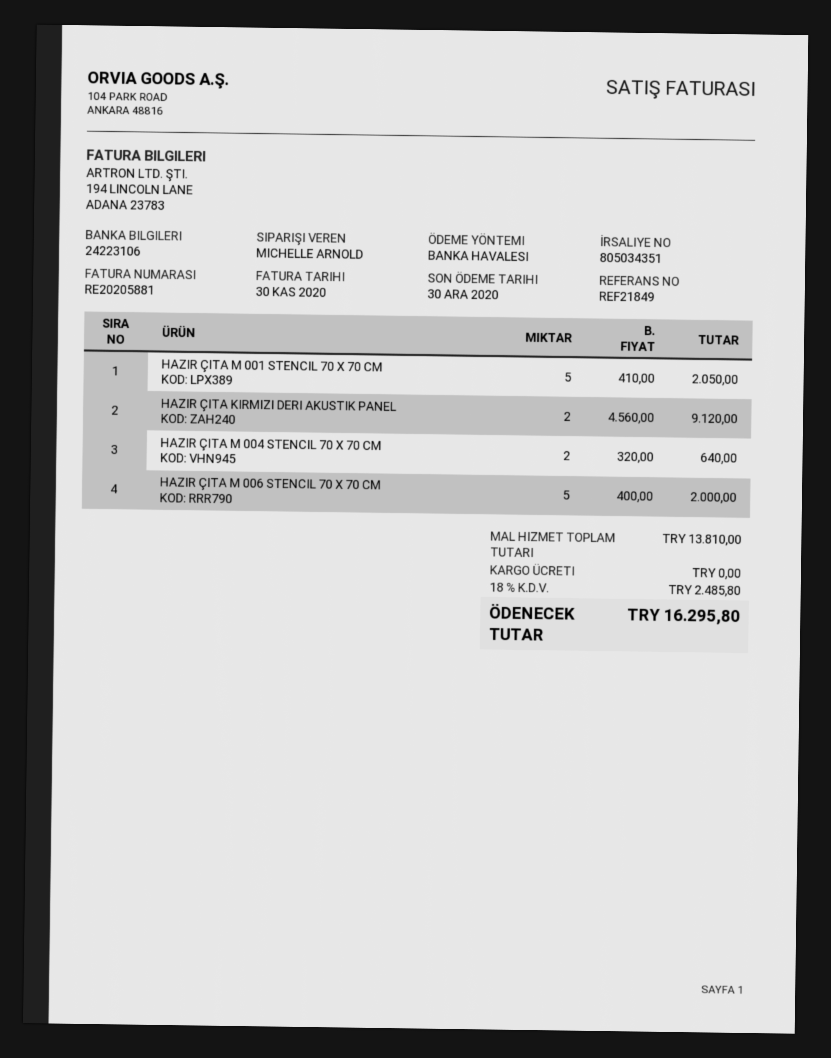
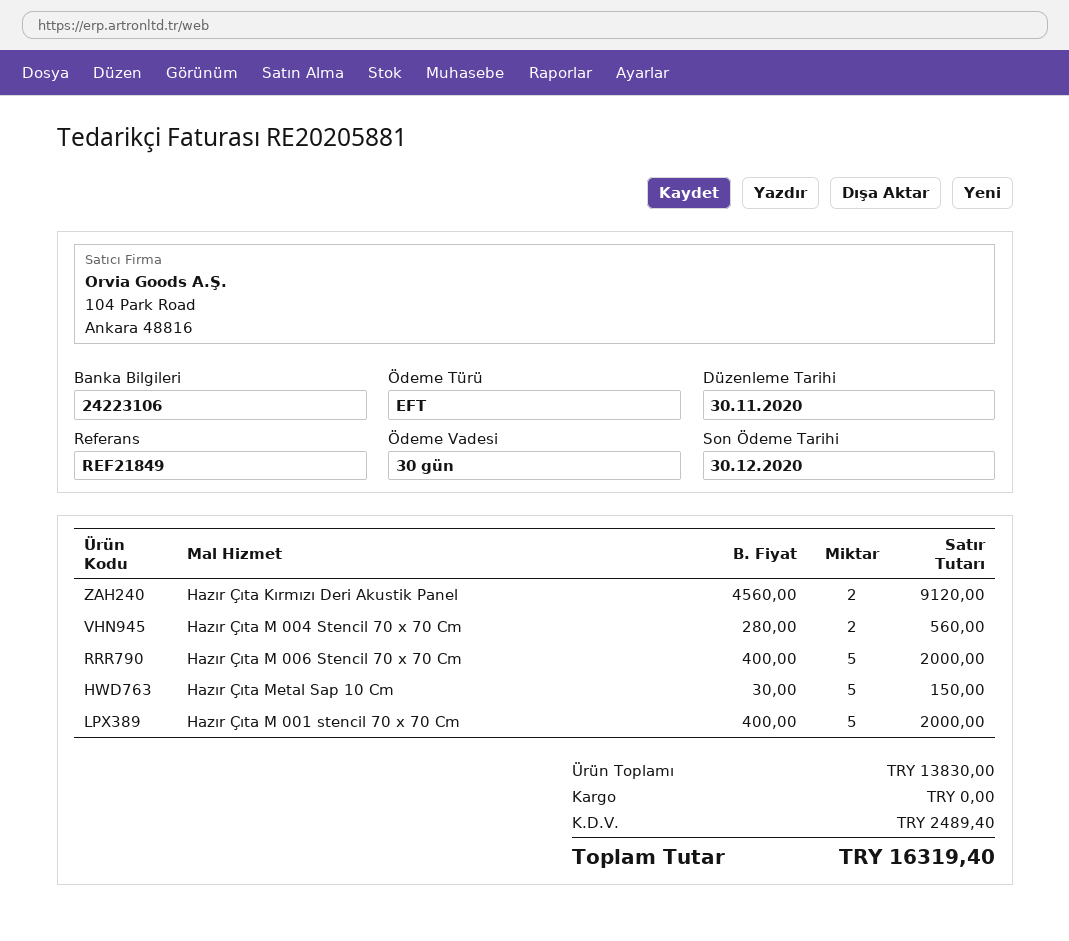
HAZIR ÇITA M 001 STENCIL 70 X 70 CM: 5 x 410.00 = 2050.00 -> 5 x 400.00 = 2000.00
HAZIR ÇITA M 004 STENCIL 70 X 70 CM: 2 x 320.00 = 640.00 -> 2 x 280.00 = 560.00
Hazır Çıta Metal Sap 10 Cm: none -> 5 x 30.00 = 150.00
subtotal: 13810.00 -> 13830.00
tax: 2485.80 -> 2489.40
total: 16295.80 -> 16319.40

